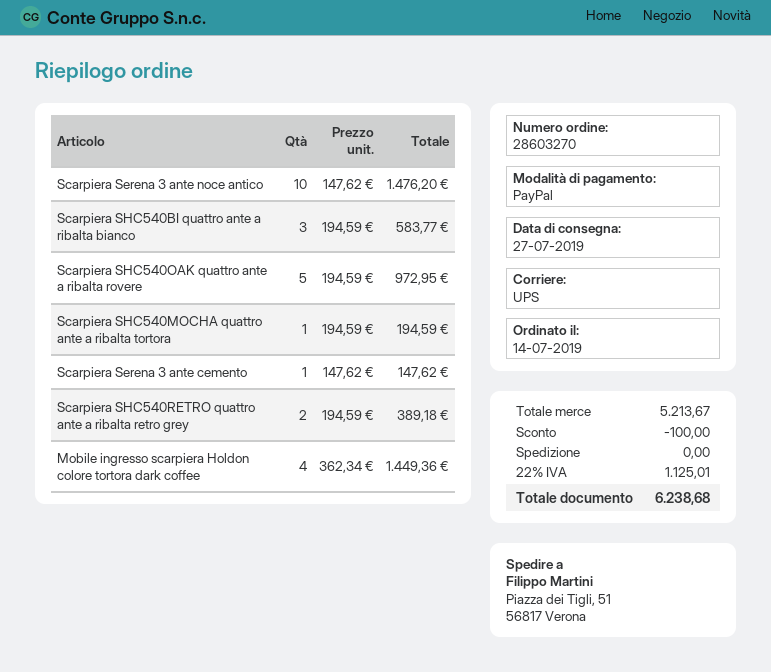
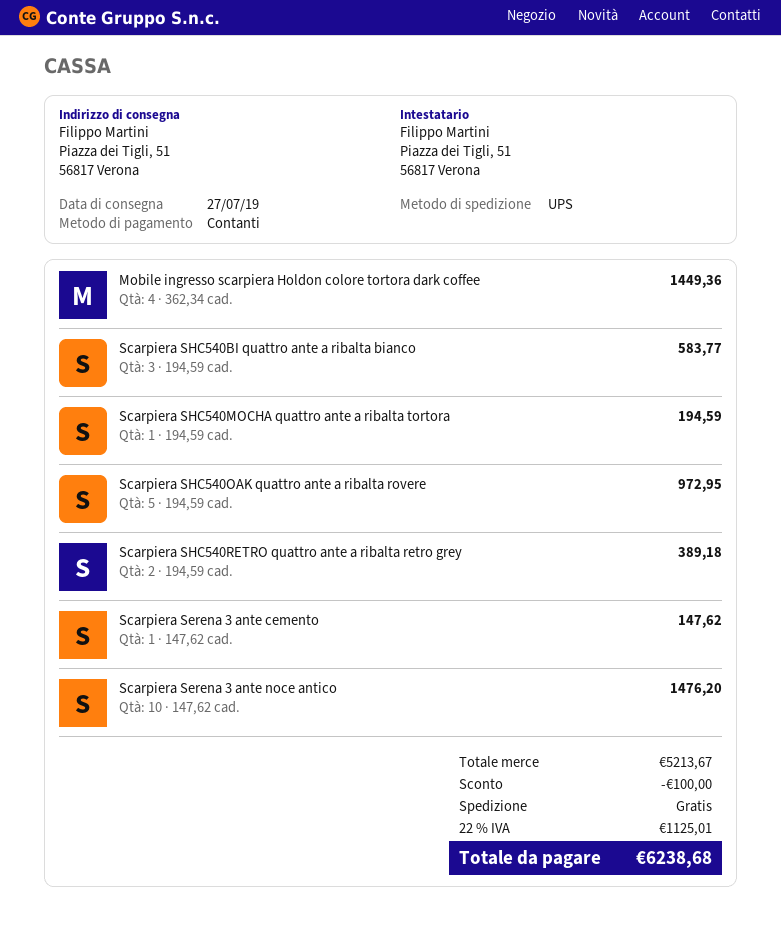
payment method: PayPal -> cash

